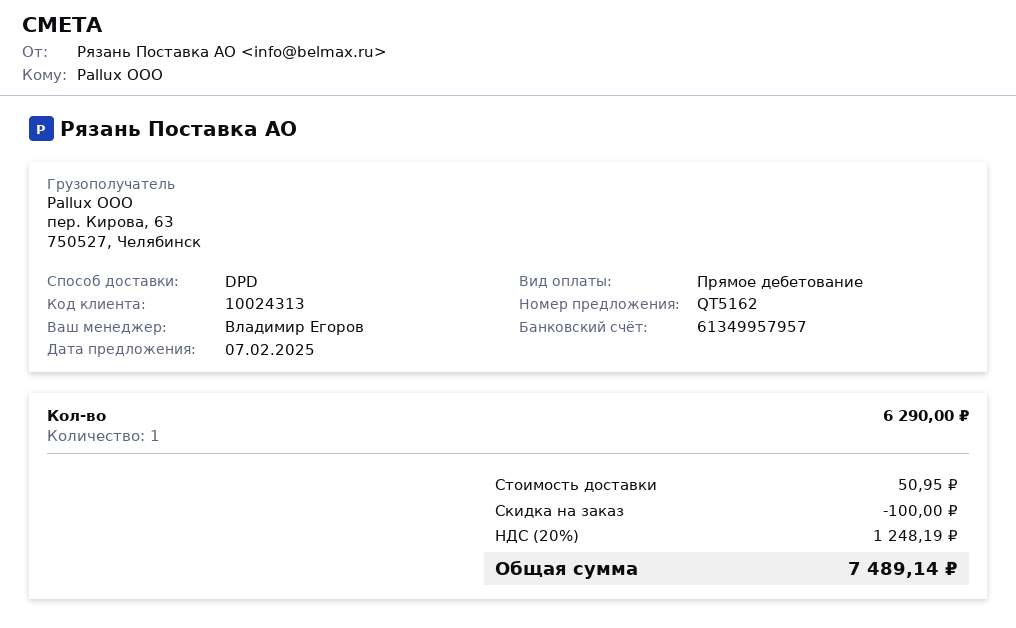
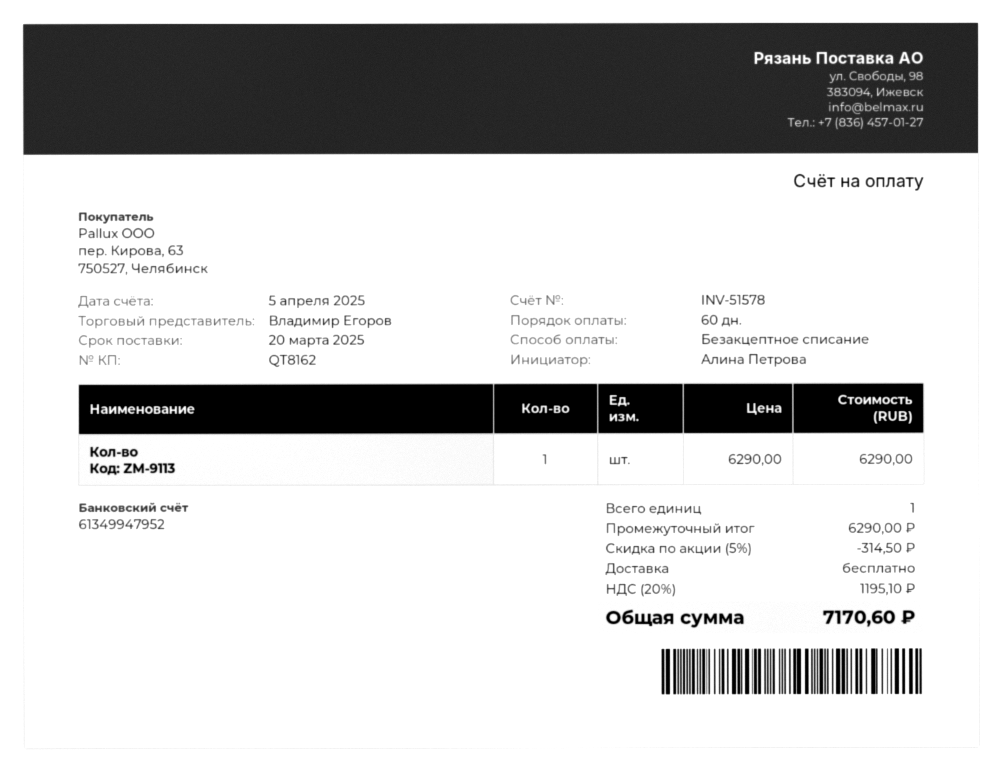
quote number: QT5162 -> QT8162
bank account: 61349957957 -> 61349947952
discount: 100.00 -> 314.50
shipping: 50.95 -> 0.00
tax: 20% = 1248.19 -> 20% = 1195.10
total: 7489.14 -> 7170.60

